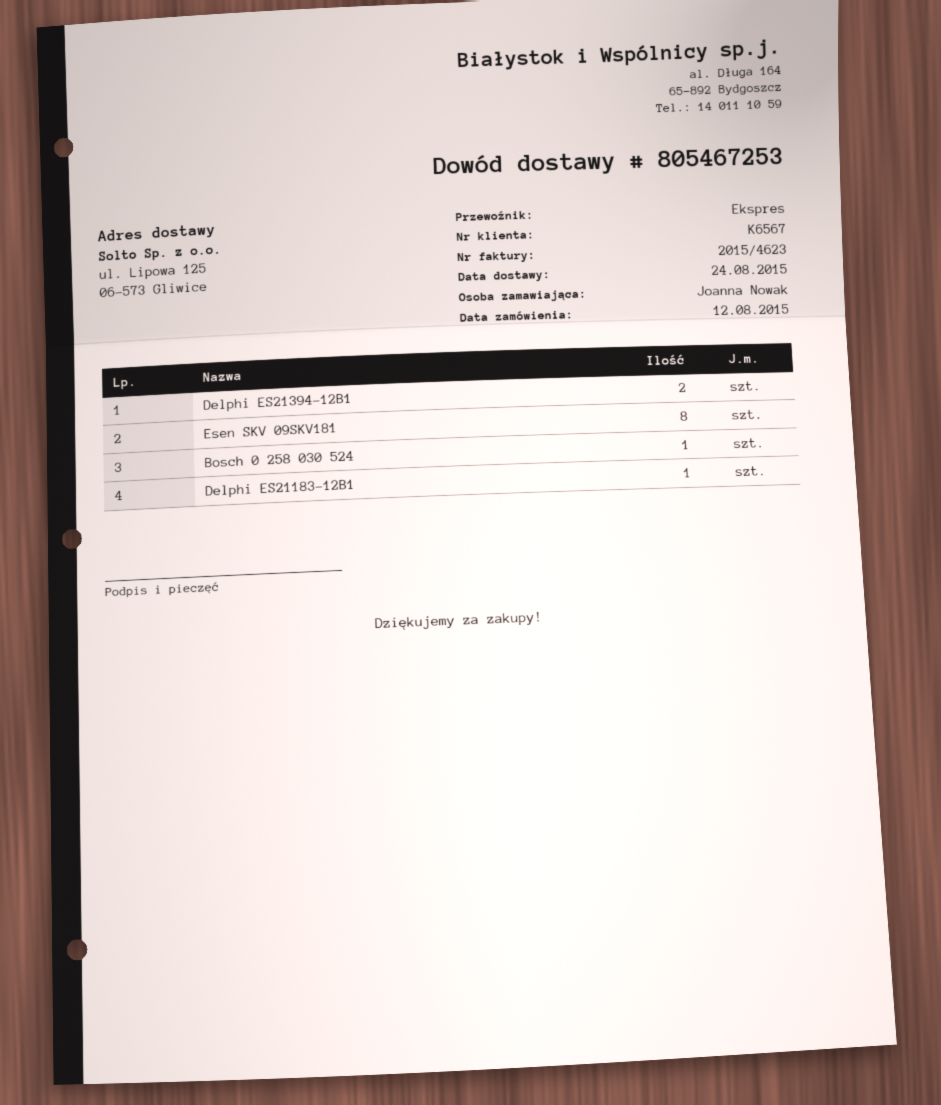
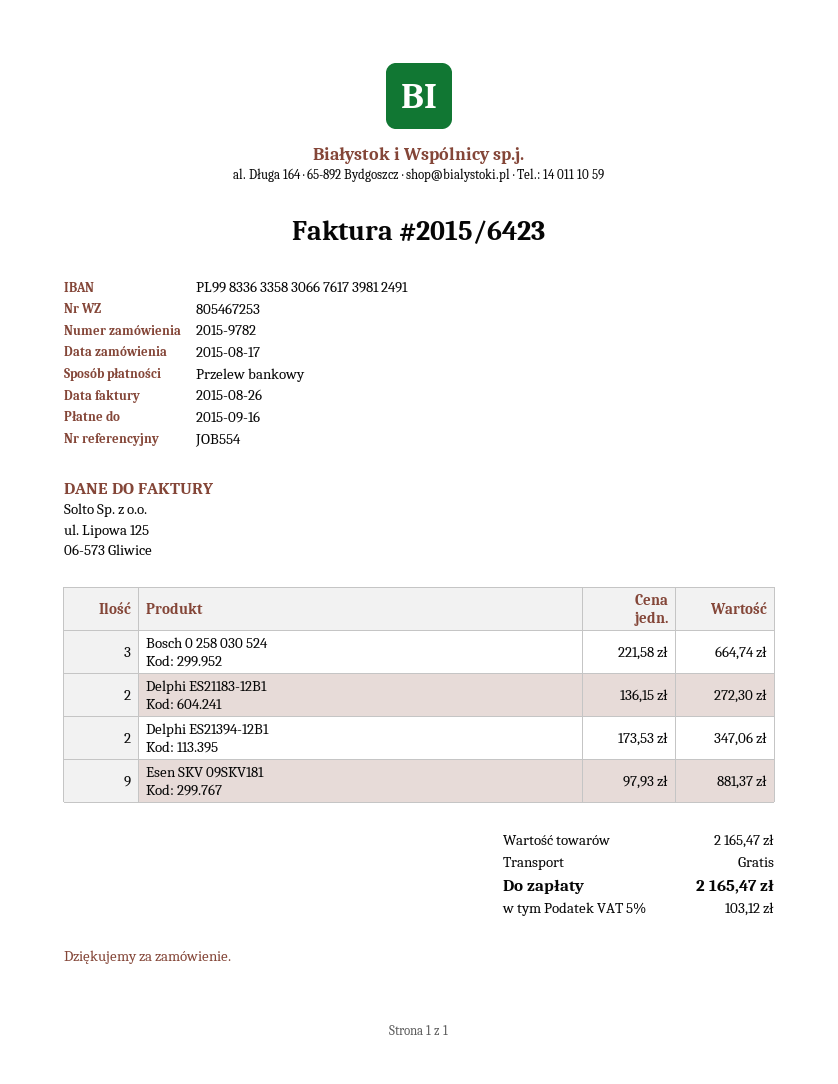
order date: 2015-08-12 -> 2015-08-17
invoice number: 2015/4623 -> 2015/6423
Esen SKV 09SKV181: 8 -> 9
Bosch 0 258 030 524: 1 -> 3
Delphi ES21183-12B1: 1 -> 2

